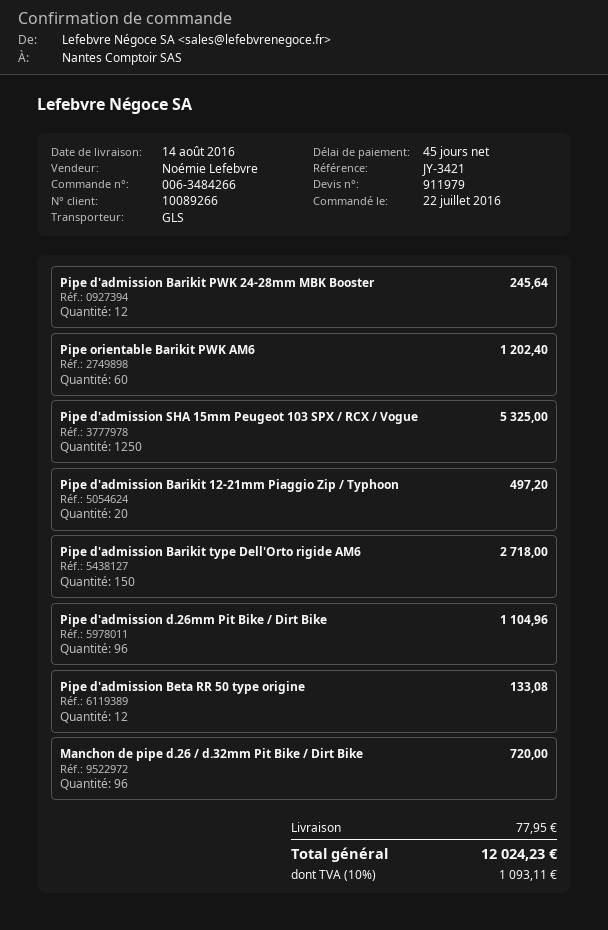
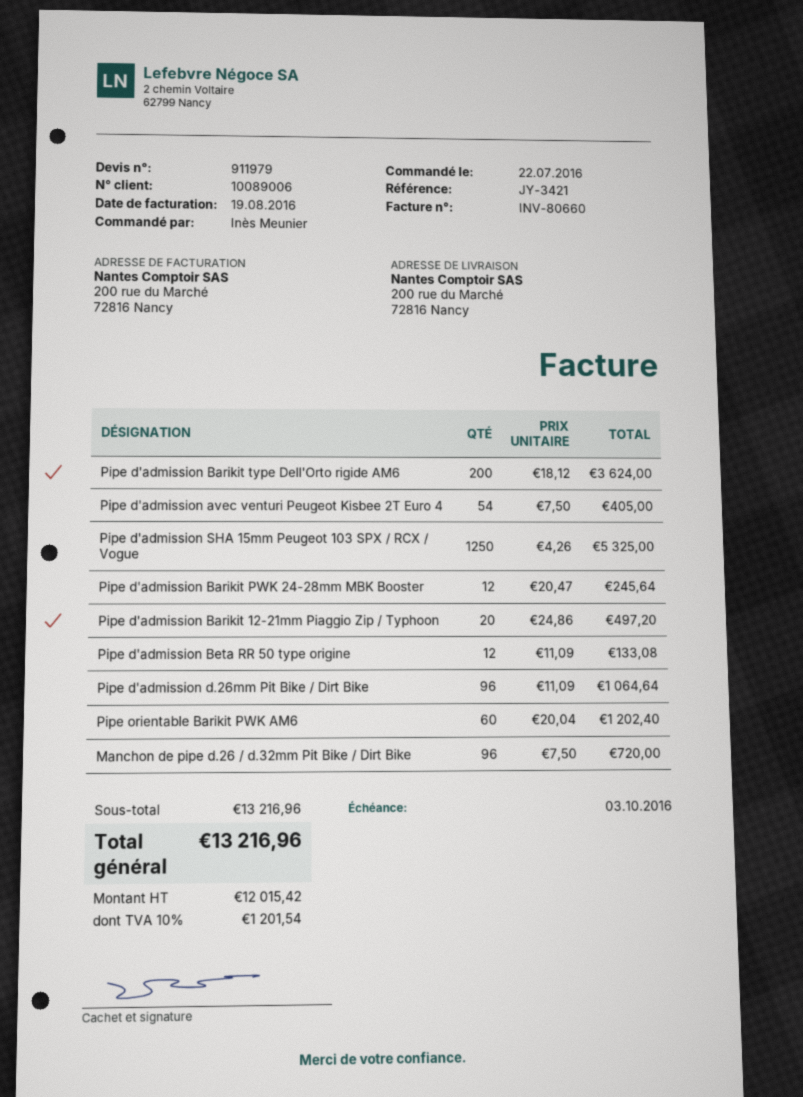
customer number: 10089266 -> 10089006
Pipe d'admission Barikit type Dell'Orto rigide AM6: 150 for 2718.00 -> 200 for 3624.00
Pipe d'admission d.26mm Pit Bike / Dirt Bike: 96 for 1104.96 -> 96 for 1064.64
Pipe d'admission avec venturi Peugeot Kisbee 2T Euro 4: none -> 54 for 405.00
shipping: 77.95 -> none
tax: 10% = 1093.11 -> 10% = 1201.54
total: 12024.23 -> 13216.96

